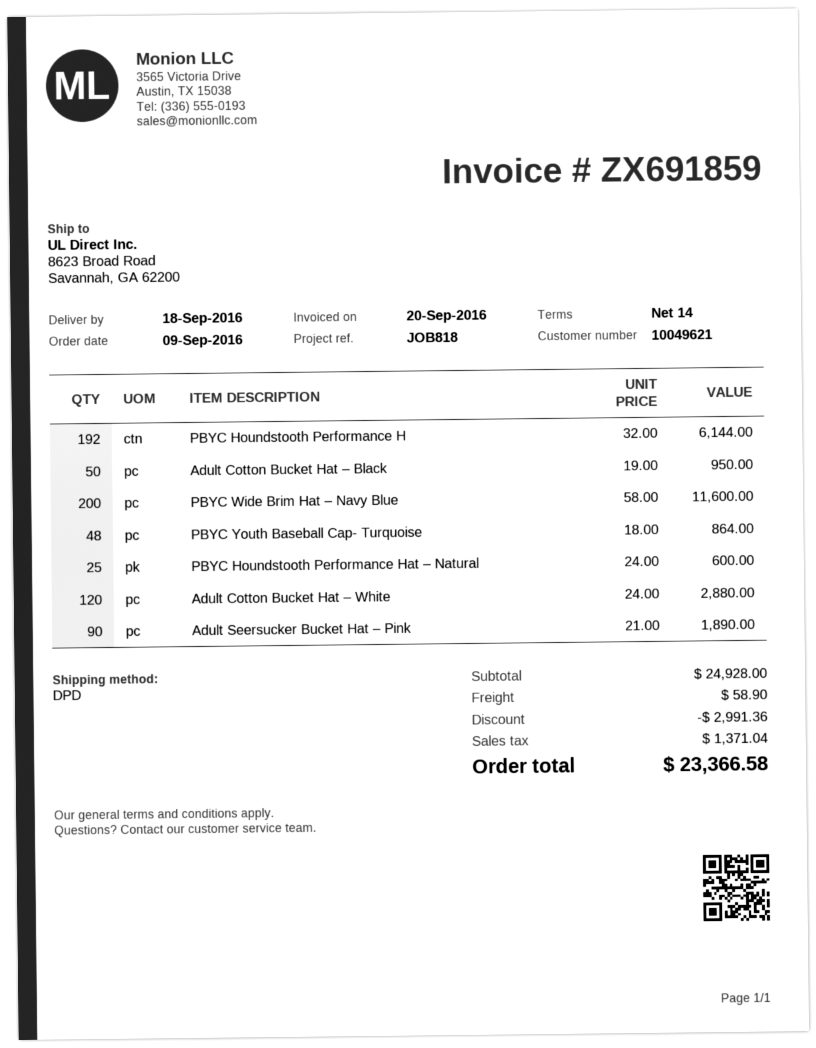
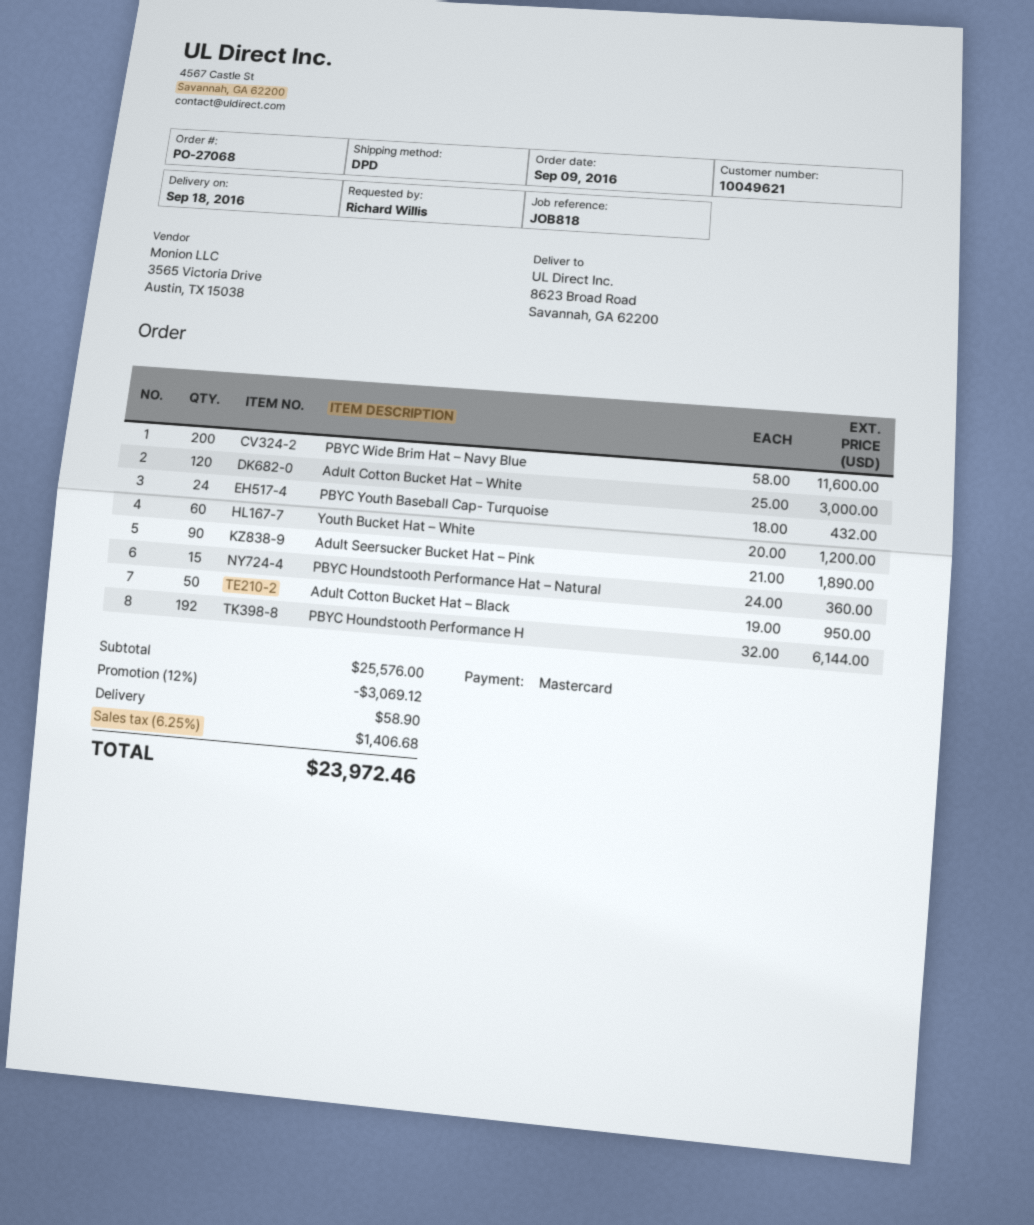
PBYC Youth Baseball Cap- Turquoise: 48 x 18.00 = 864.00 -> 24 x 18.00 = 432.00
PBYC Houndstooth Performance Hat – Natural: 25 x 24.00 = 600.00 -> 15 x 24.00 = 360.00
Adult Cotton Bucket Hat – White: 120 x 24.00 = 2880.00 -> 120 x 25.00 = 3000.00
Youth Bucket Hat – White: none -> 60 x 20.00 = 1200.00
subtotal: 24928.00 -> 25576.00
discount: 2991.36 -> 3069.12
tax: 1371.04 -> 1406.68
total: 23366.58 -> 23972.46

